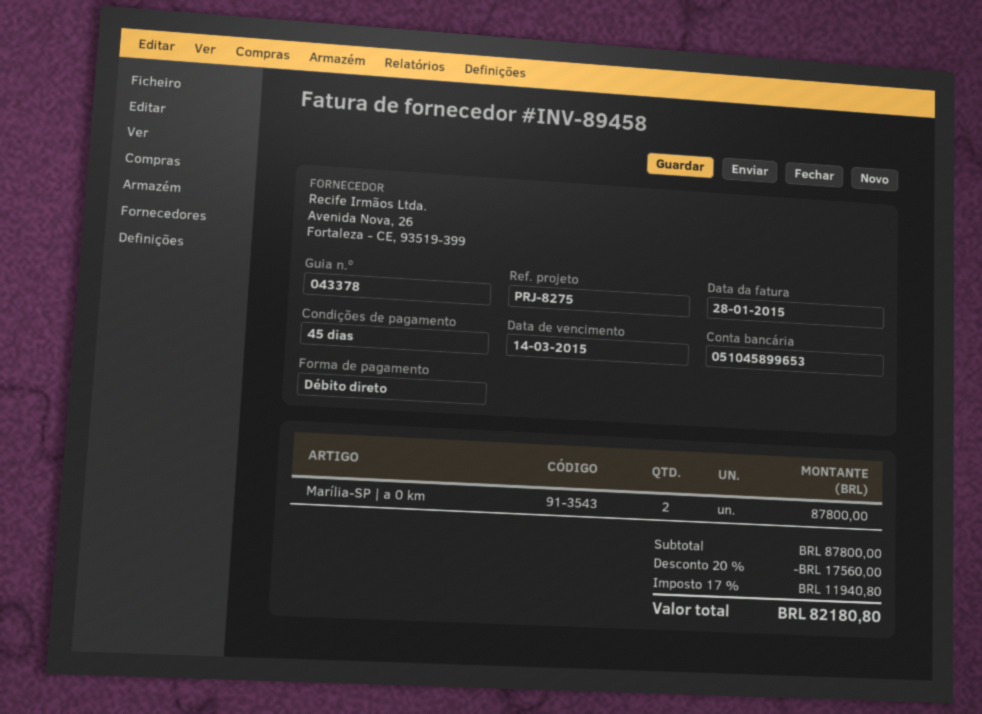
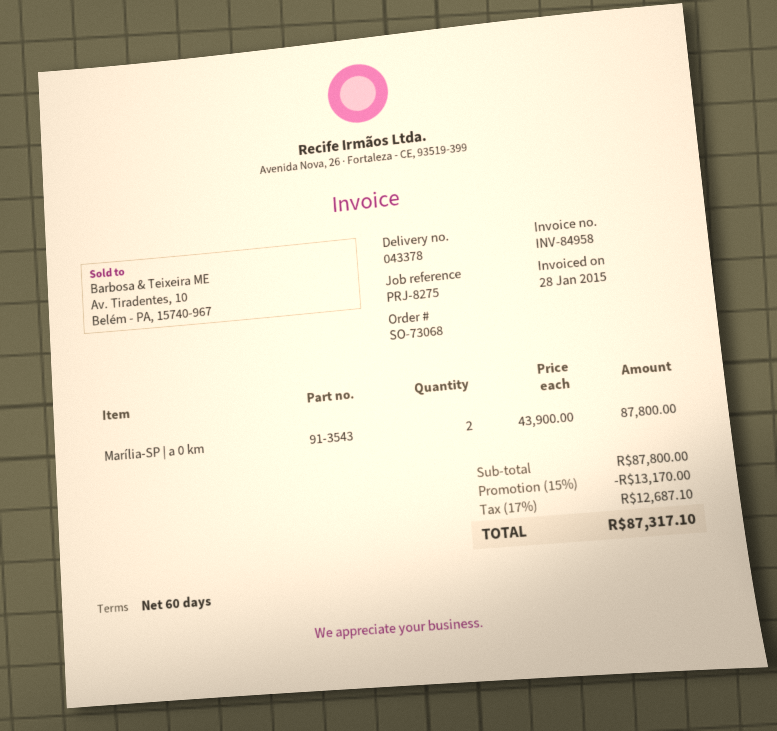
invoice number: INV-89458 -> INV-84958
payment terms: 45 days -> 60 days
discount: 20% = 17560.00 -> 15% = 13170.00
tax: 17% = 11940.80 -> 17% = 12687.10
total: 82180.80 -> 87317.10

